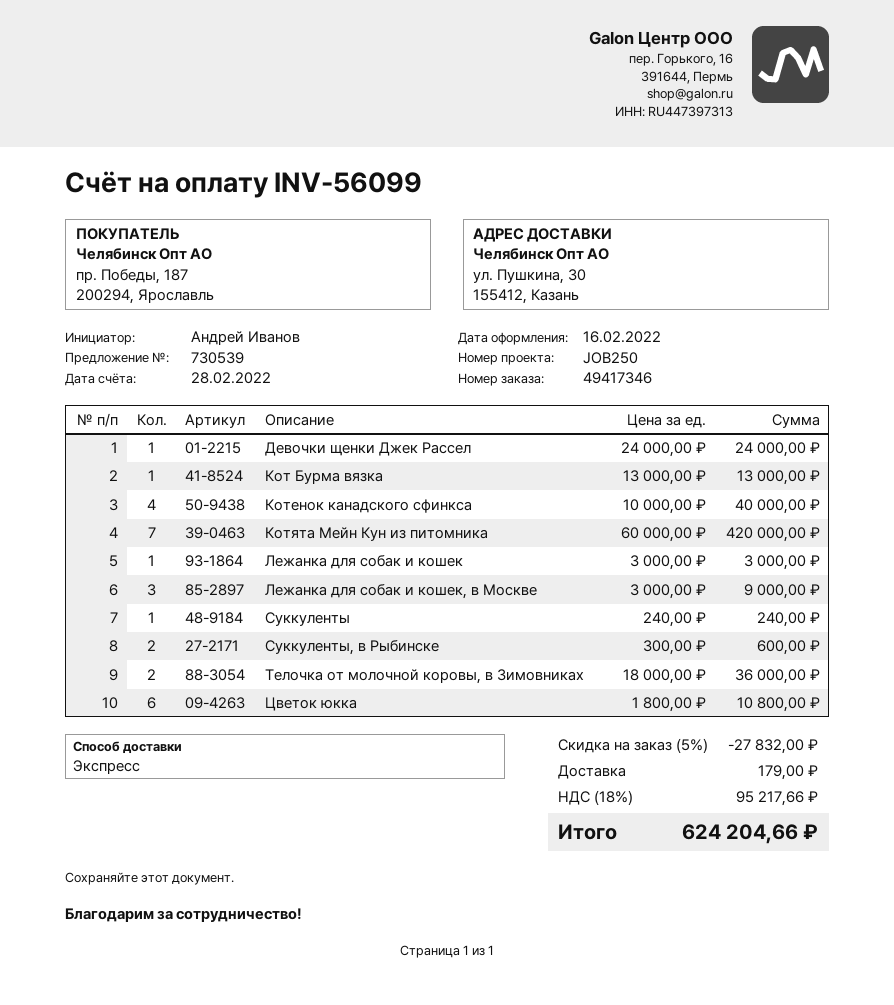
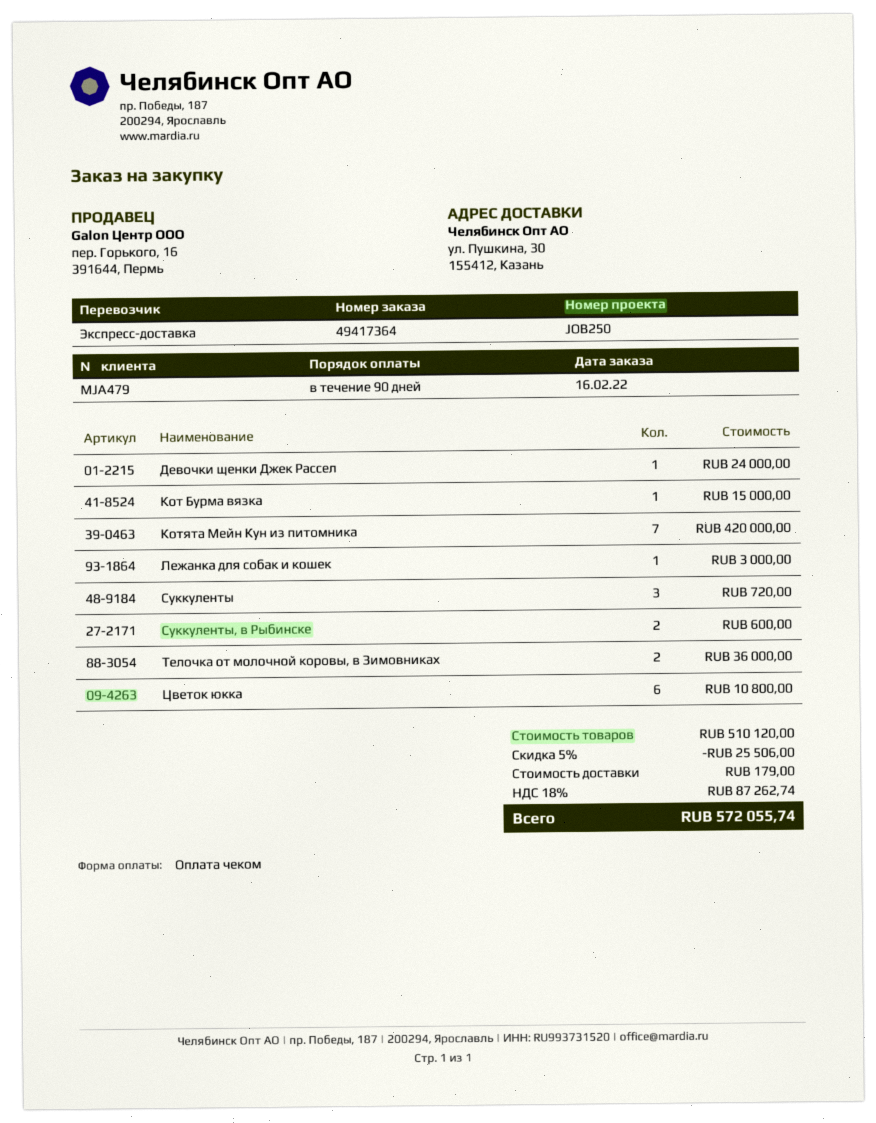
order number: 49417346 -> 49417364
Кот Бурма вязка: 1 for 13000.00 -> 1 for 15000.00
Котенок канадского сфинкса: 4 for 40000.00 -> none
Лежанка для собак и кошек, в Москве: 3 for 9000.00 -> none
Суккуленты: 1 for 240.00 -> 3 for 720.00
discount: 5% = 27832.00 -> 5% = 25506.00
tax: 18% = 95217.66 -> 18% = 87262.74
total: 624204.66 -> 572055.74

